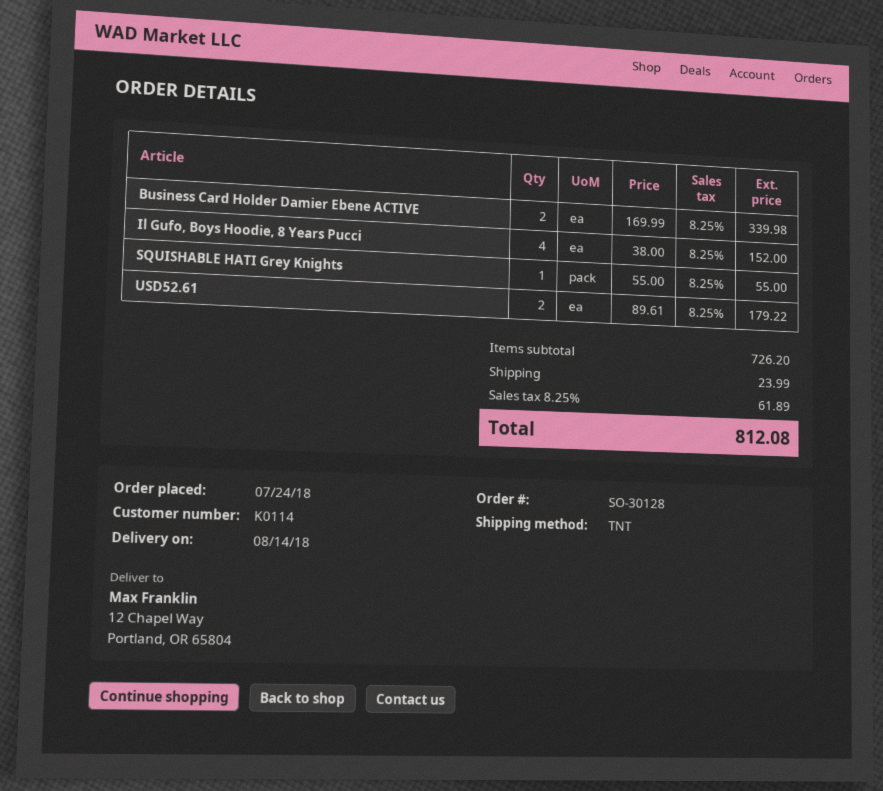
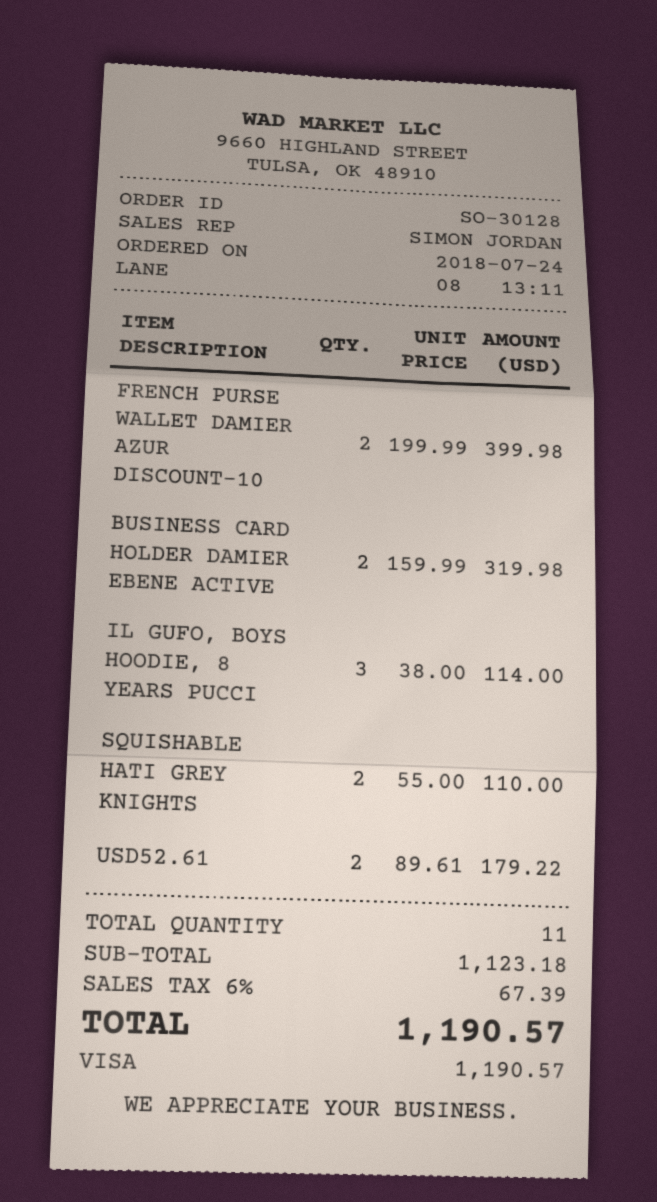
Business Card Holder Damier Ebene ACTIVE: 2 x 169.99 = 339.98 -> 2 x 159.99 = 319.98
Il Gufo, Boys Hoodie, 8 Years Pucci: 4 x 38.00 = 152.00 -> 3 x 38.00 = 114.00
SQUISHABLE HATI Grey Knights: 1 x 55.00 = 55.00 -> 2 x 55.00 = 110.00
FRENCH PURSE WALLET DAMIER AZUR DISCOUNT-10: none -> 2 x 199.99 = 399.98
subtotal: 726.20 -> 1123.18
shipping: 23.99 -> none
tax: 8.25% = 61.89 -> 6% = 67.39
total: 812.08 -> 1190.57

